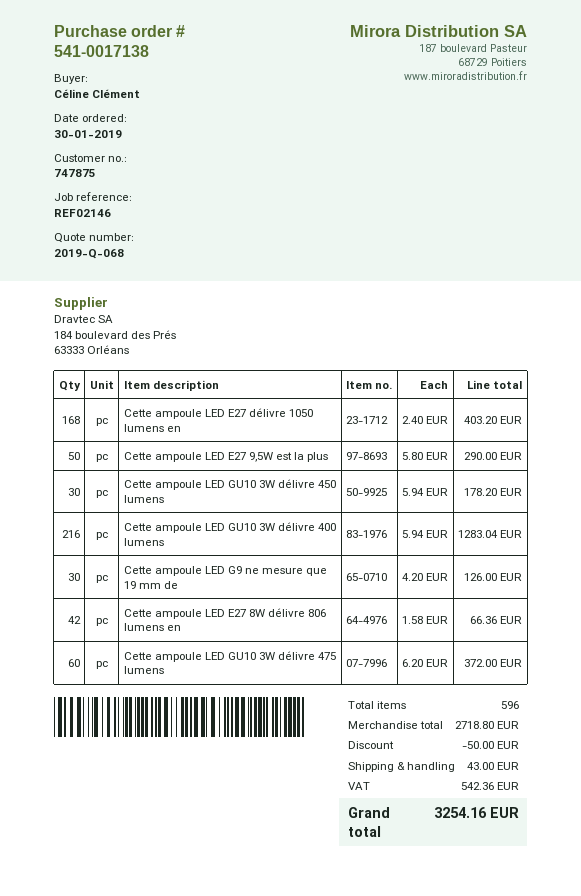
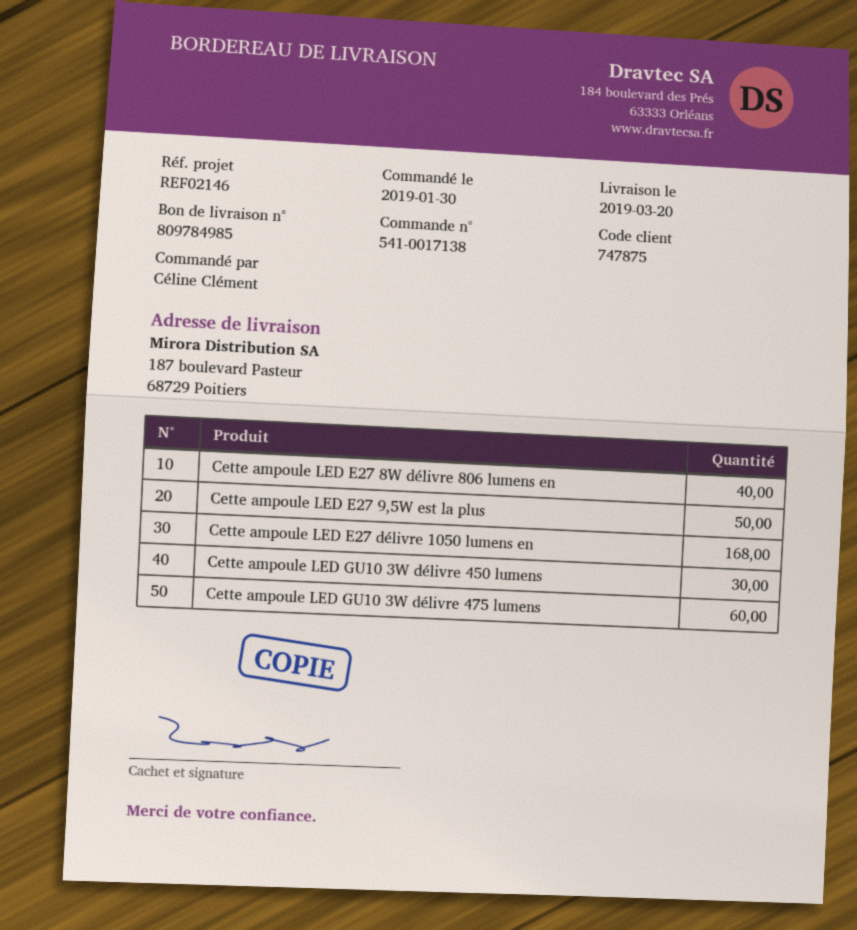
Cette ampoule LED GU10 3W délivre 400 lumens: 216 -> none
Cette ampoule LED G9 ne mesure que 19 mm de: 30 -> none
Cette ampoule LED E27 8W délivre 806 lumens en: 42 -> 40

